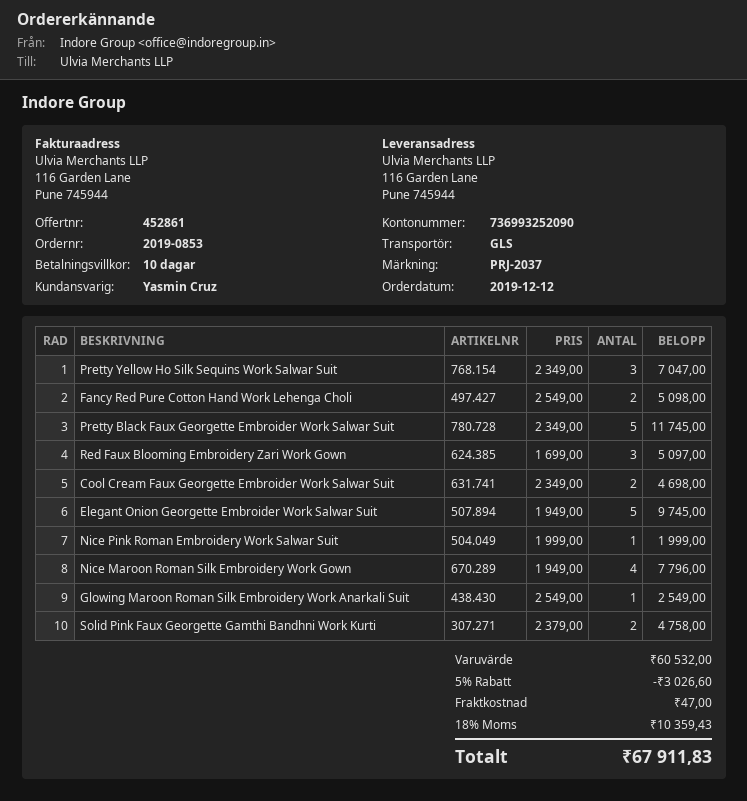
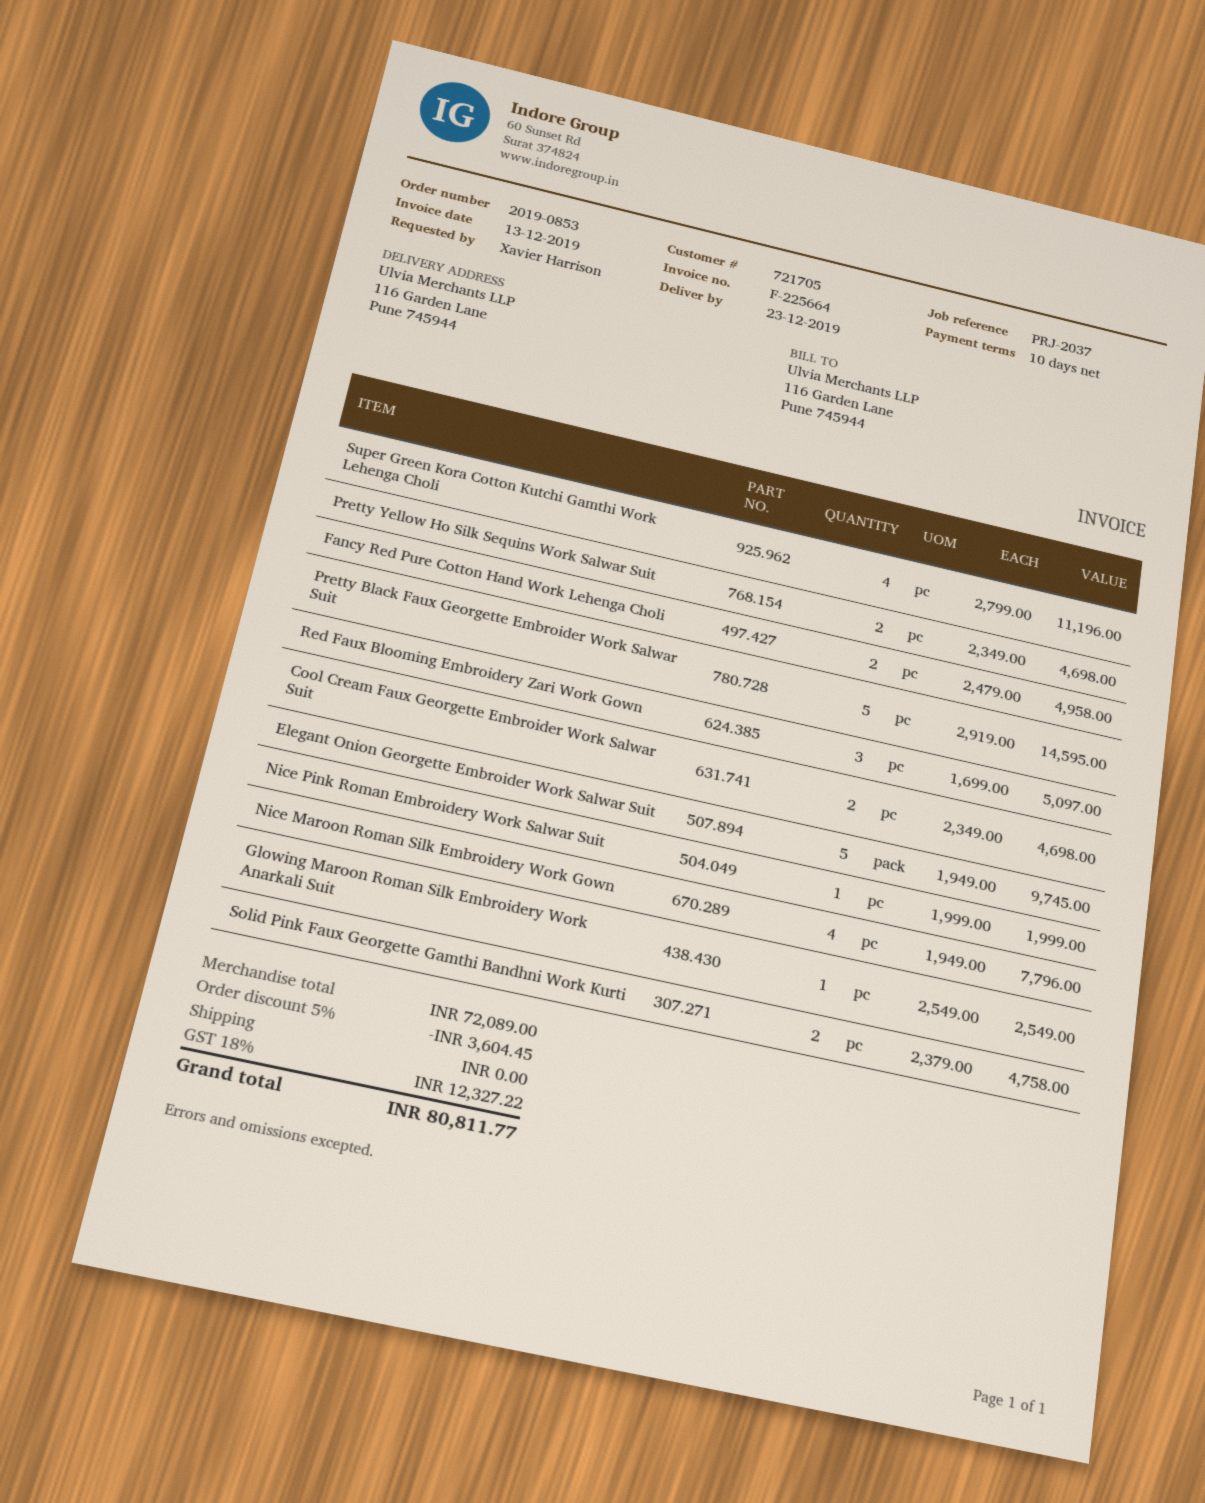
Pretty Yellow Ho Silk Sequins Work Salwar Suit: 3 x 2349.00 = 7047.00 -> 2 x 2349.00 = 4698.00
Fancy Red Pure Cotton Hand Work Lehenga Choli: 2 x 2549.00 = 5098.00 -> 2 x 2479.00 = 4958.00
Pretty Black Faux Georgette Embroider Work Salwar Suit: 5 x 2349.00 = 11745.00 -> 5 x 2919.00 = 14595.00
Super Green Kora Cotton Kutchi Gamthi Work Lehenga Choli: none -> 4 x 2799.00 = 11196.00
subtotal: 60532.00 -> 72089.00
discount: 5% = 3026.60 -> 5% = 3604.45
shipping: 47.00 -> 0.00
tax: 18% = 10359.43 -> 18% = 12327.22
total: 67911.83 -> 80811.77

